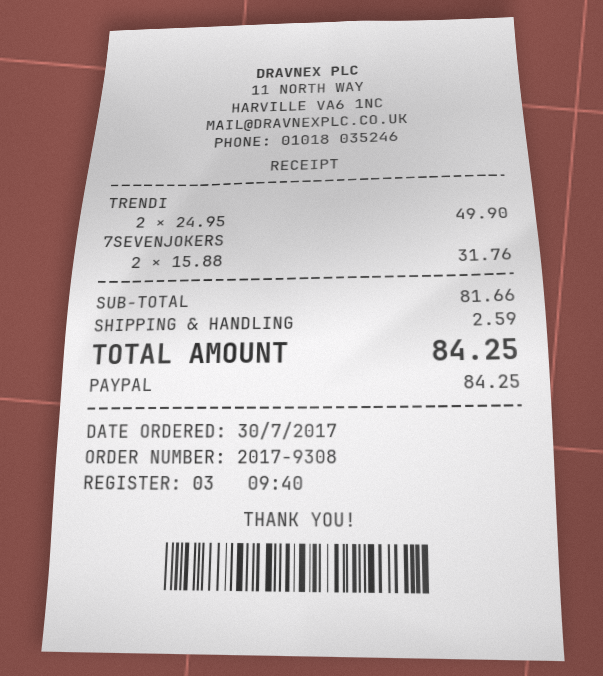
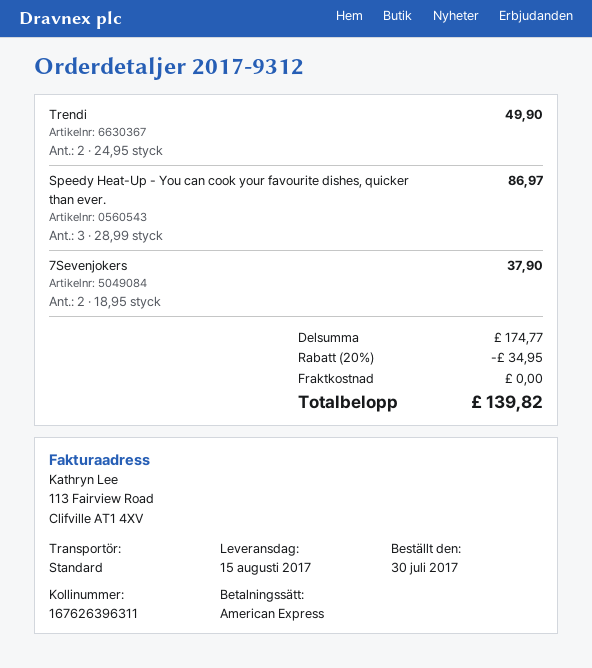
order number: 2017-9308 -> 2017-9312
payment method: PayPal -> American Express
7SEVENJOKERS: 2 x 15.88 = 31.76 -> 2 x 18.95 = 37.90
Speedy Heat-Up - You can cook your favourite dishes, quicker than ever.: none -> 3 x 28.99 = 86.97
subtotal: 81.66 -> 174.77
discount: none -> 20% = 34.95
shipping: 2.59 -> 0.00
total: 84.25 -> 139.82

